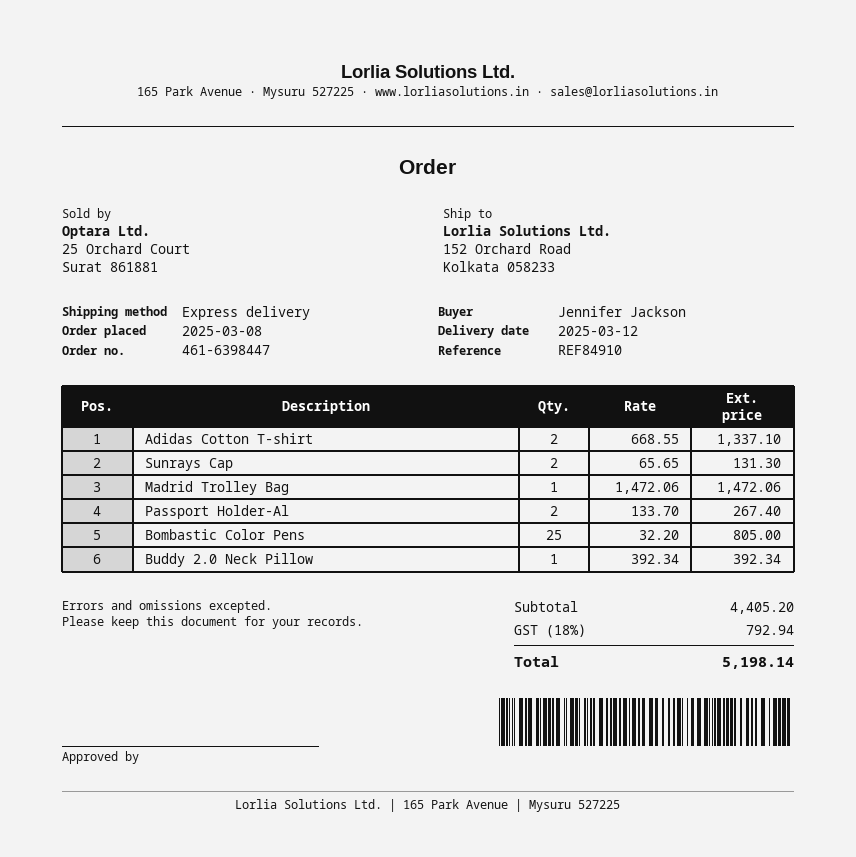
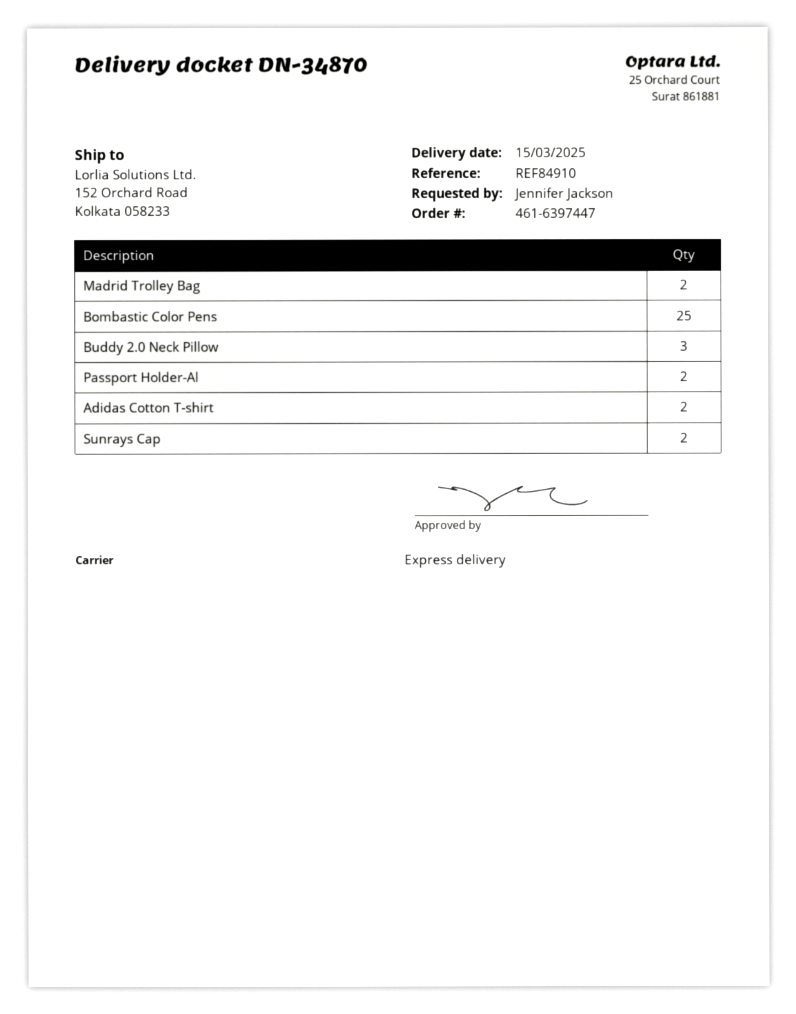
order number: 461-6398447 -> 461-6397447
delivery date: 2025-03-12 -> 2025-03-15
Madrid Trolley Bag: 1 -> 2
Buddy 2.0 Neck Pillow: 1 -> 3

